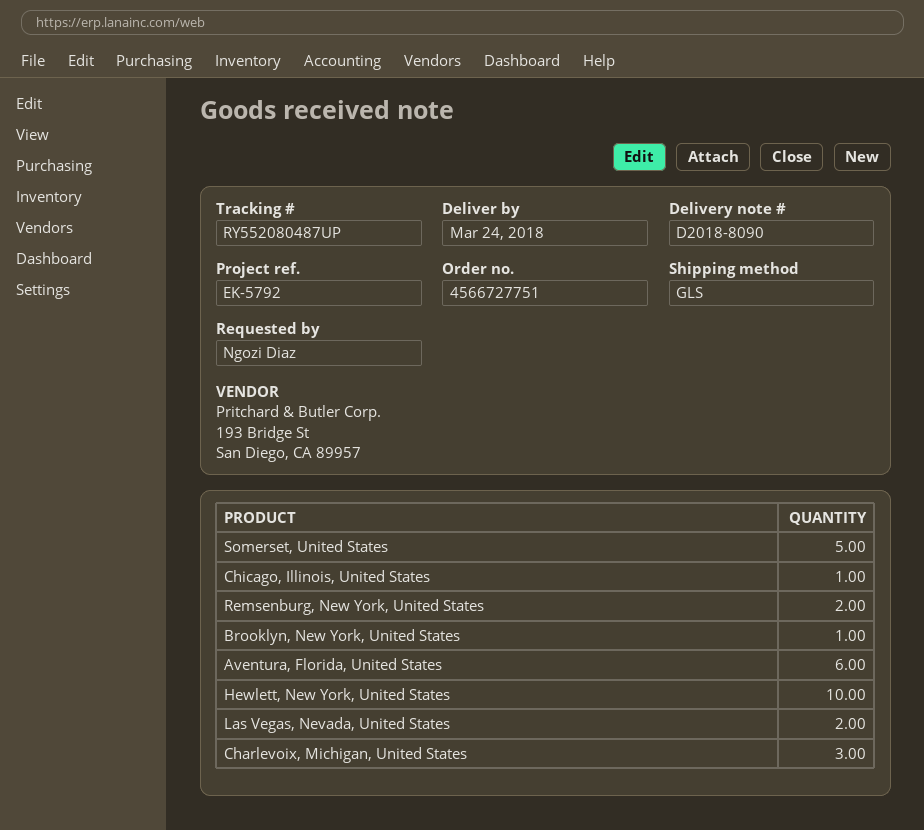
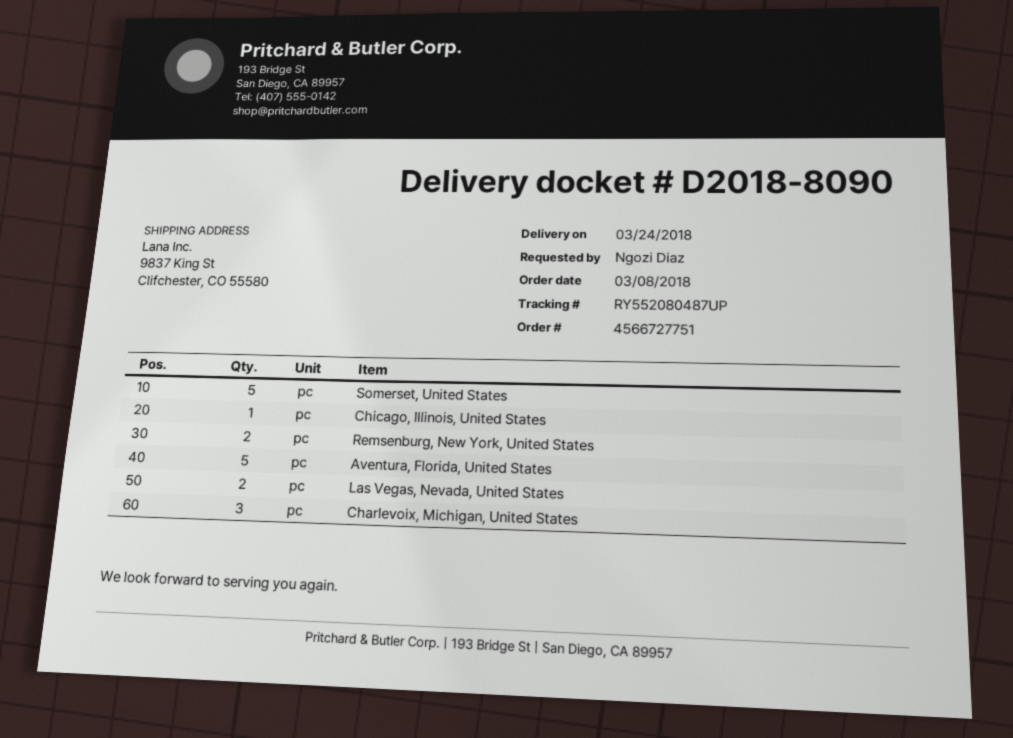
Brooklyn, New York, United States: 1 -> none
Aventura, Florida, United States: 6 -> 5
Hewlett, New York, United States: 10 -> none

